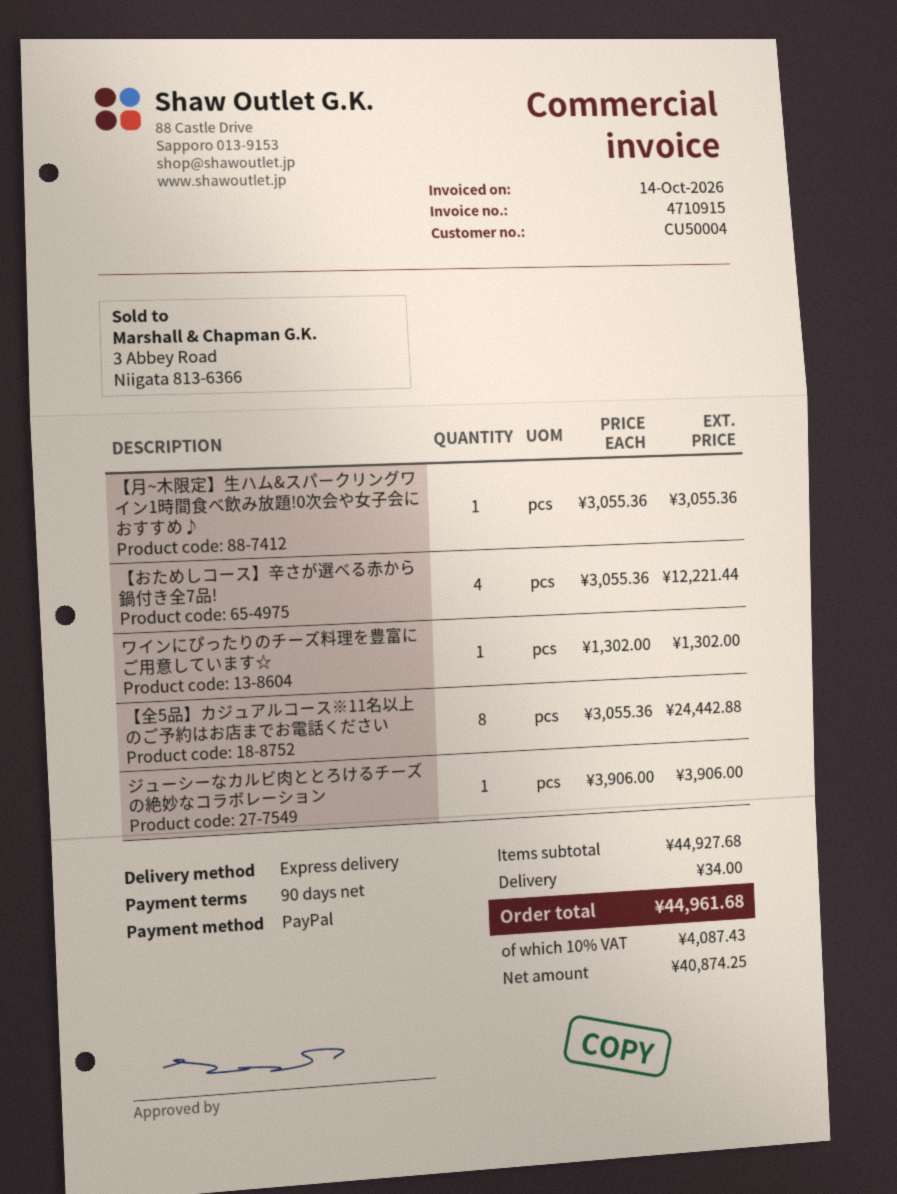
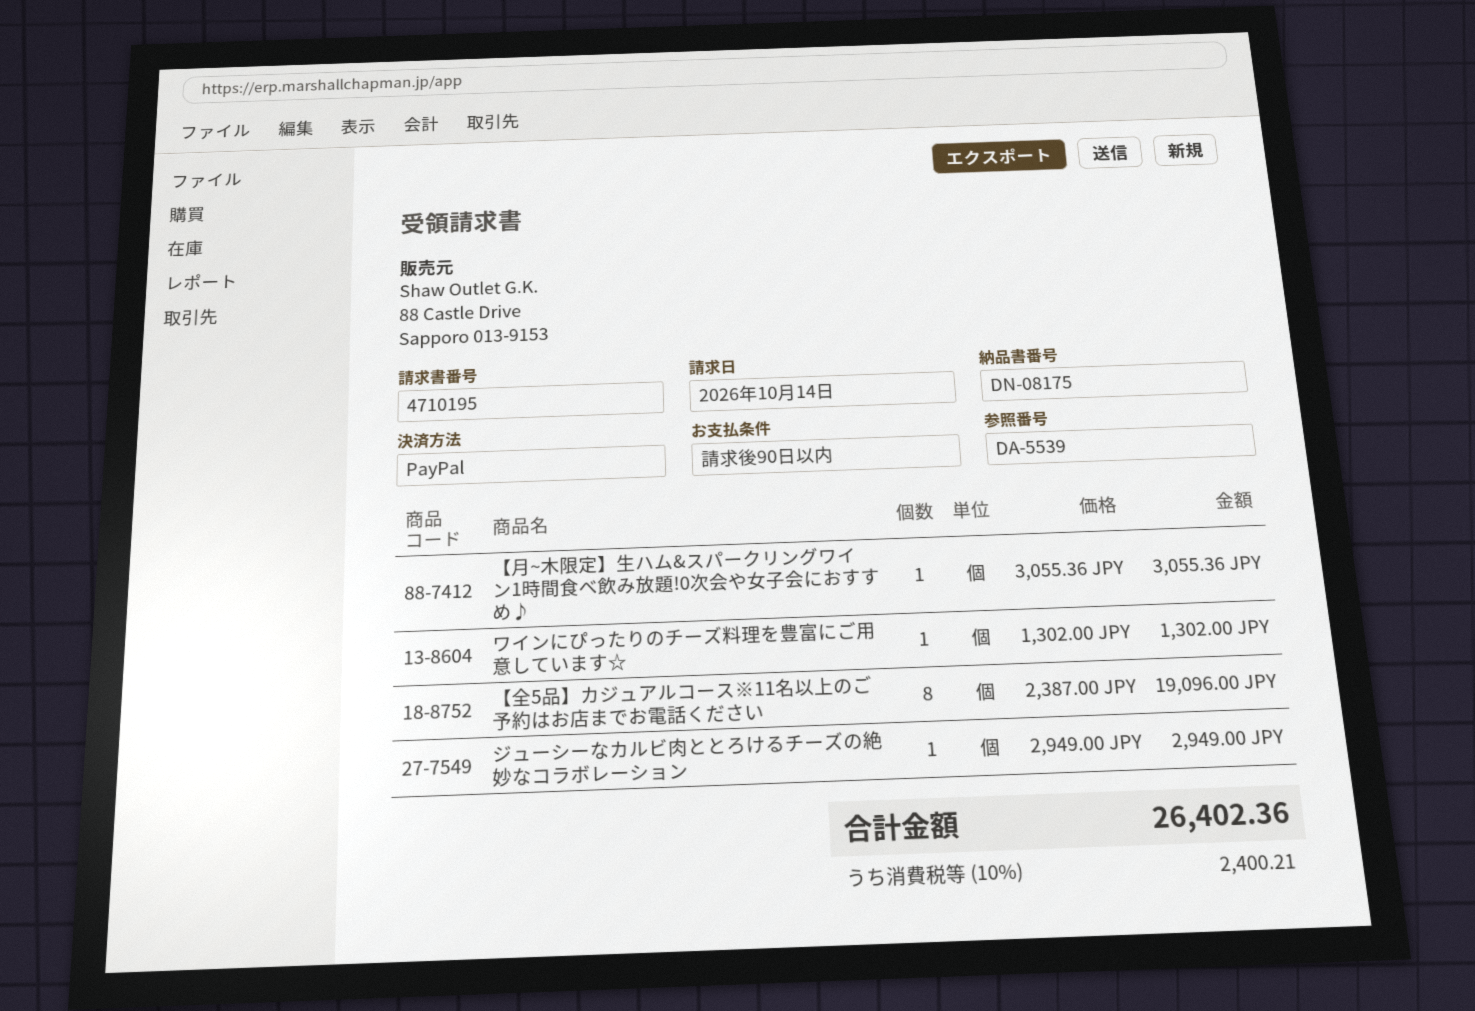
invoice number: 4710915 -> 4710195
【おためしコース】辛さが選べる赤から鍋付き全7品!: 4 x 3055.36 = 12221.44 -> none
【全5品】カジュアルコース※11名以上のご予約はお店までお電話ください: 8 x 3055.36 = 24442.88 -> 8 x 2387.00 = 19096.00
ジューシーなカルビ肉ととろけるチーズの絶妙なコラボレーション: 1 x 3906.00 = 3906.00 -> 1 x 2949.00 = 2949.00
shipping: 34.00 -> none
tax: 10% = 4087.43 -> 10% = 2400.21
total: 44961.68 -> 26402.36

